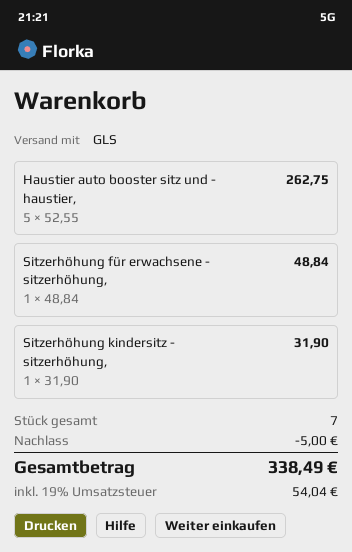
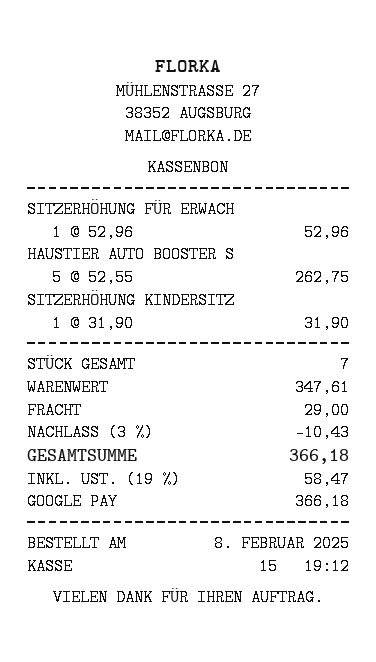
Sitzerhöhung für erwachsene - sitzerhöhung,: 1 x 48.84 = 48.84 -> 1 x 52.96 = 52.96
discount: 5.00 -> 10.43
shipping: none -> 29.00
tax: 19% = 54.04 -> 19% = 58.47
total: 338.49 -> 366.18

